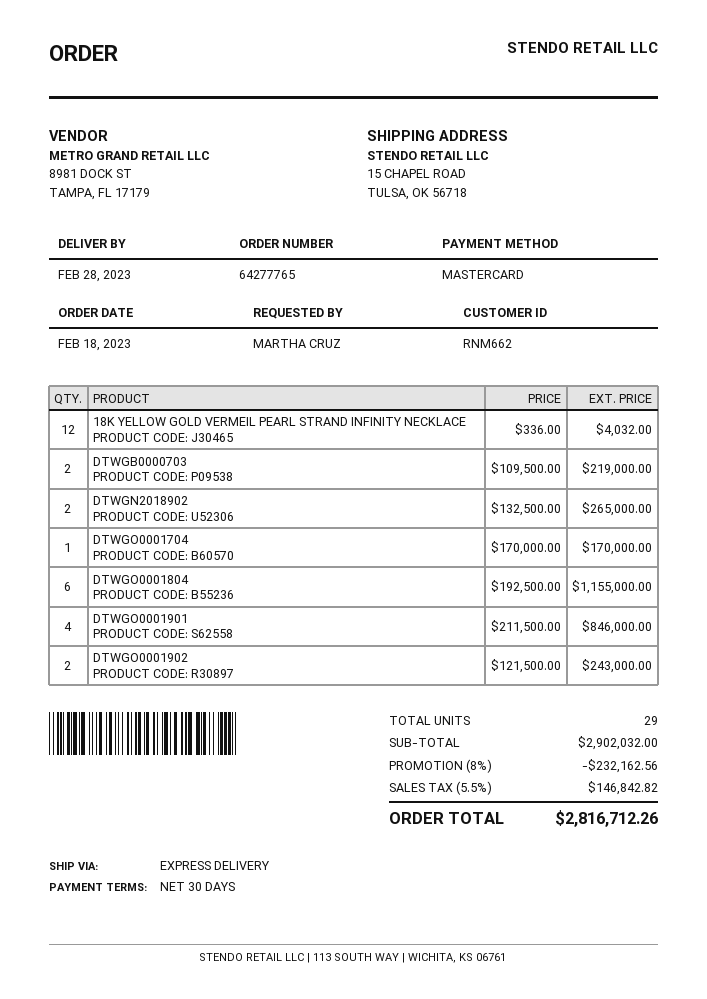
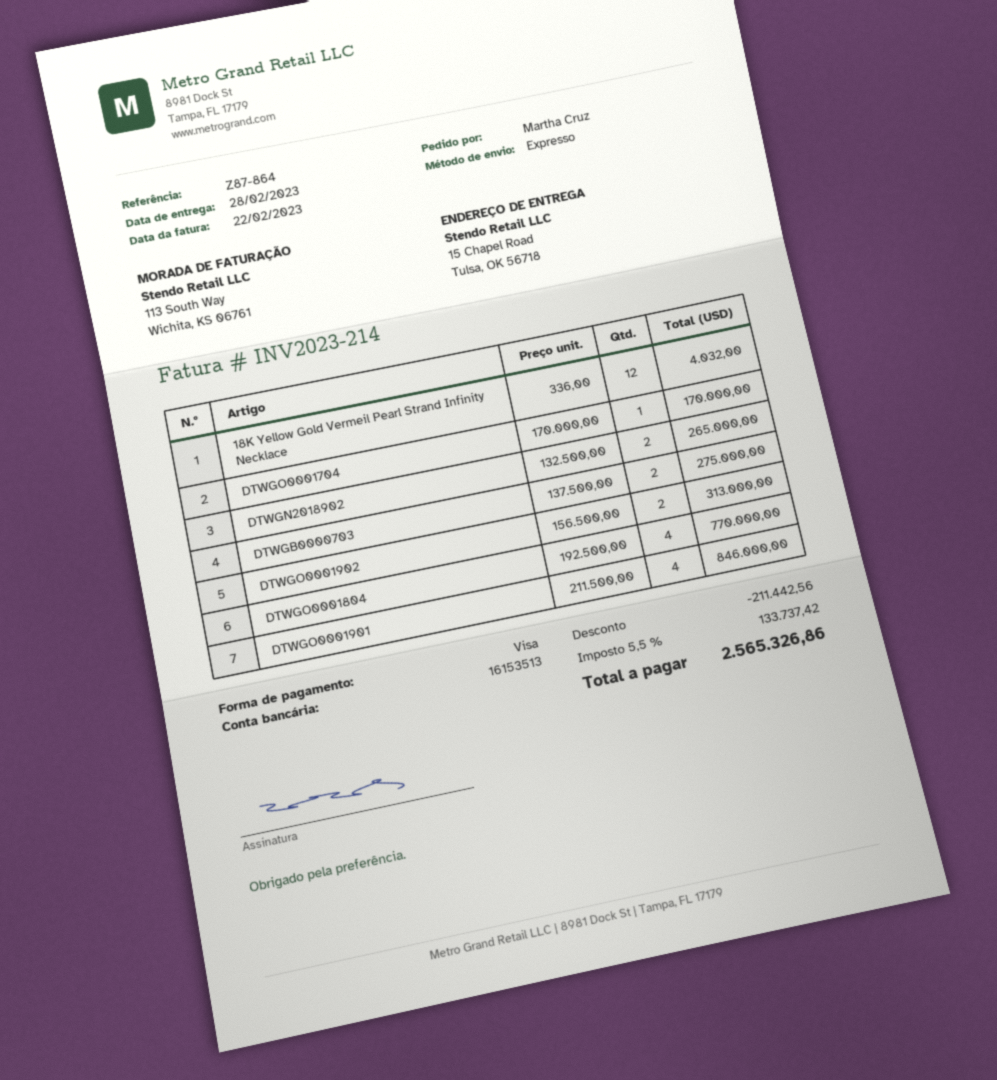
payment method: Mastercard -> Visa
DTWGB0000703: 2 x 109500.00 = 219000.00 -> 2 x 137500.00 = 275000.00
DTWGO0001804: 6 x 192500.00 = 1155000.00 -> 4 x 192500.00 = 770000.00
DTWGO0001902: 2 x 121500.00 = 243000.00 -> 2 x 156500.00 = 313000.00
discount: 232162.56 -> 211442.56
tax: 5.5% = 146842.82 -> 5.5% = 133737.42
total: 2816712.26 -> 2565326.86

